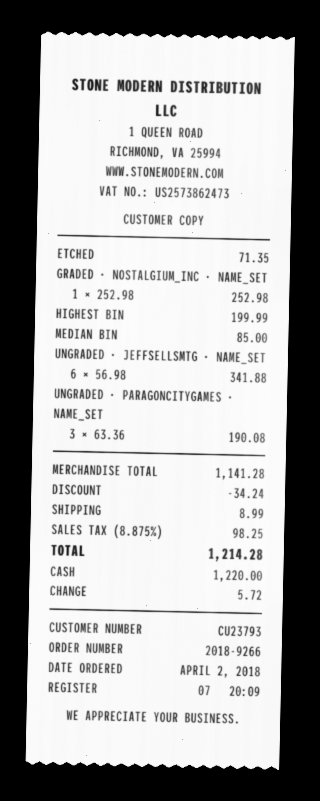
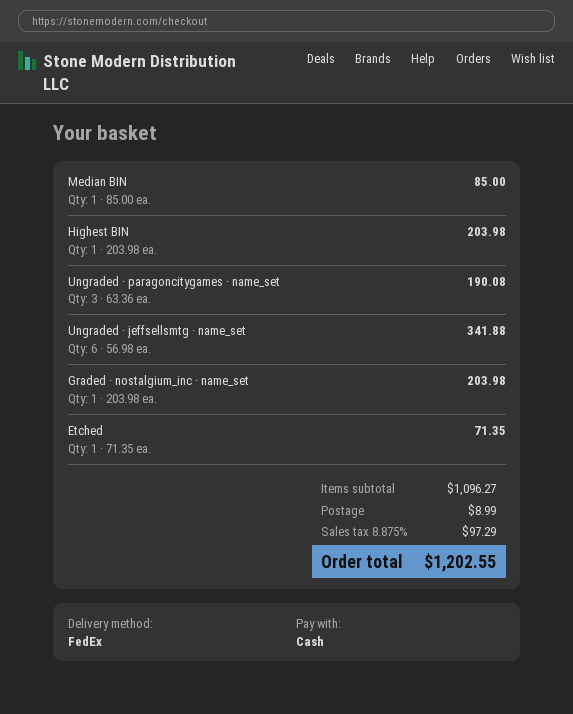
GRADED · NOSTALGIUM_INC · NAME_SET: 1 x 252.98 = 252.98 -> 1 x 203.98 = 203.98
HIGHEST BIN: 1 x 199.99 = 199.99 -> 1 x 203.98 = 203.98
subtotal: 1141.28 -> 1096.27
discount: 34.24 -> none
tax: 8.875% = 98.25 -> 8.875% = 97.29
total: 1214.28 -> 1202.55

